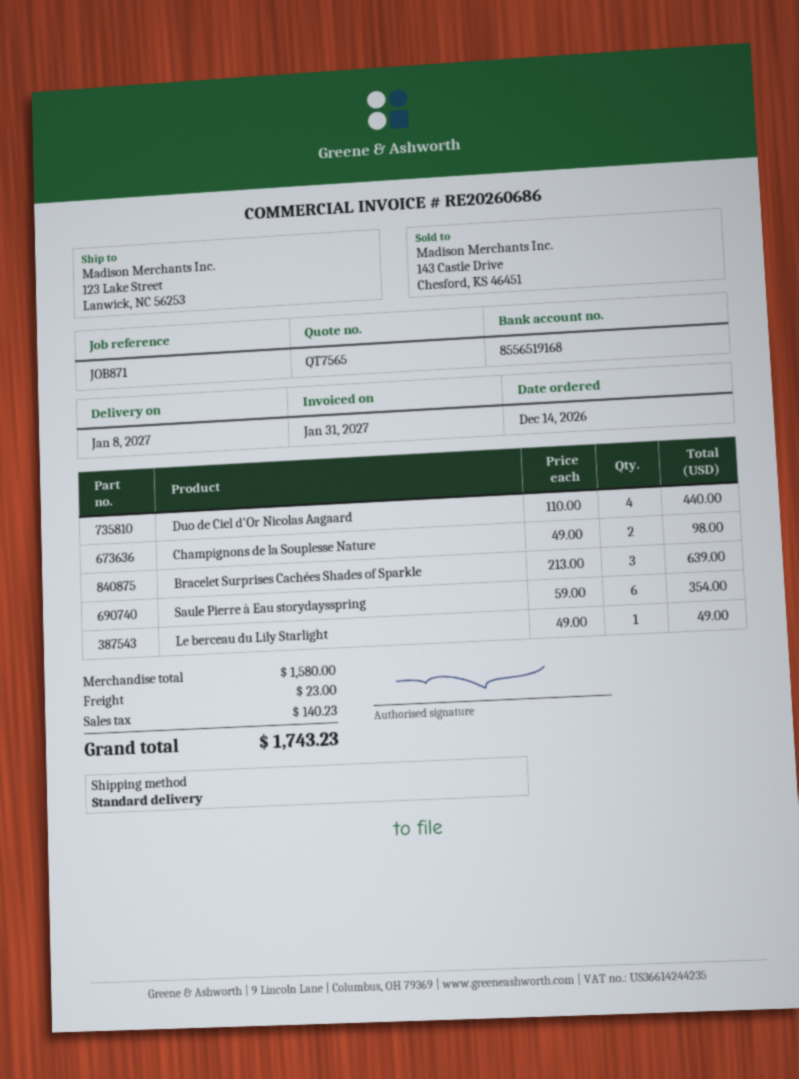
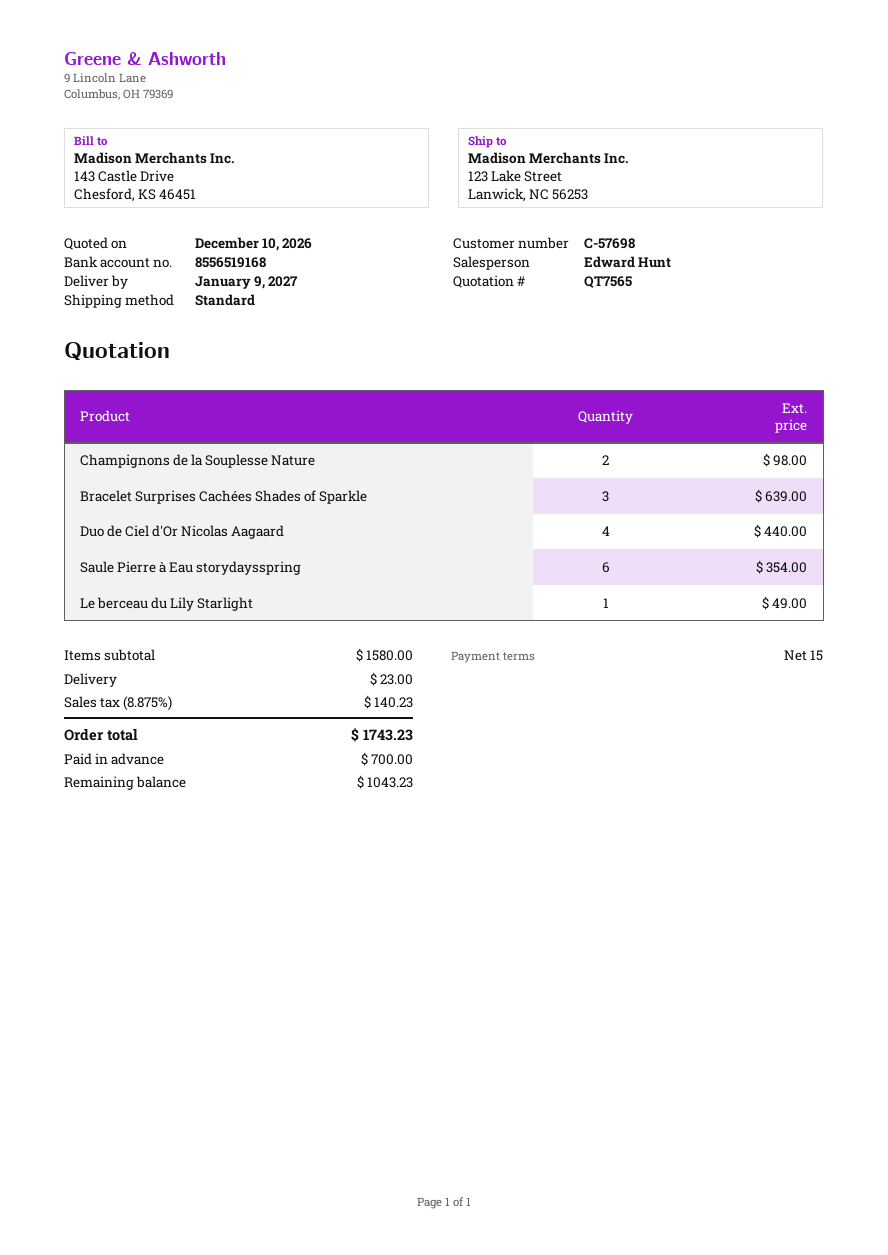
delivery date: 2027-01-08 -> 2027-01-09

